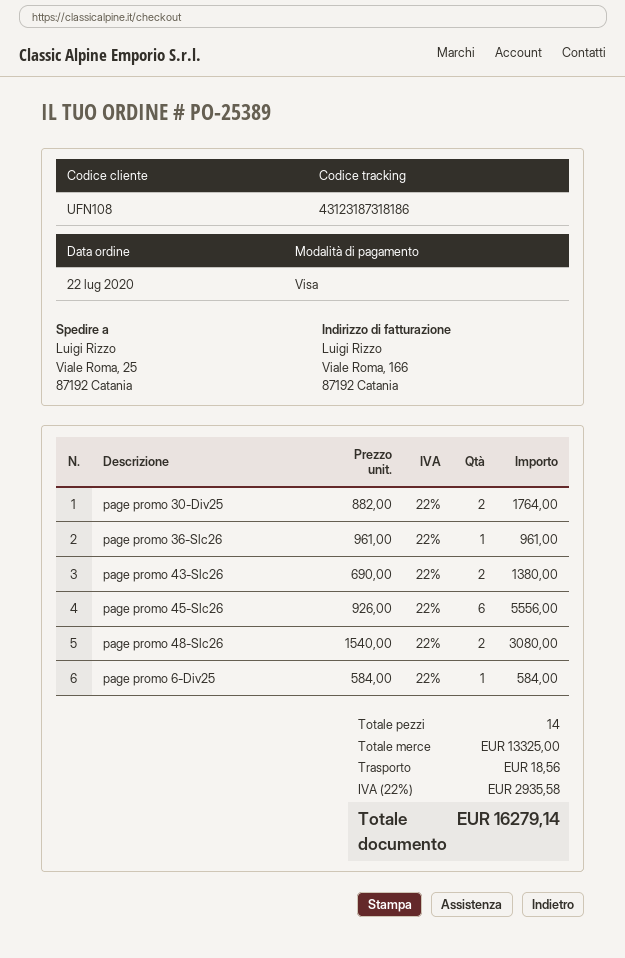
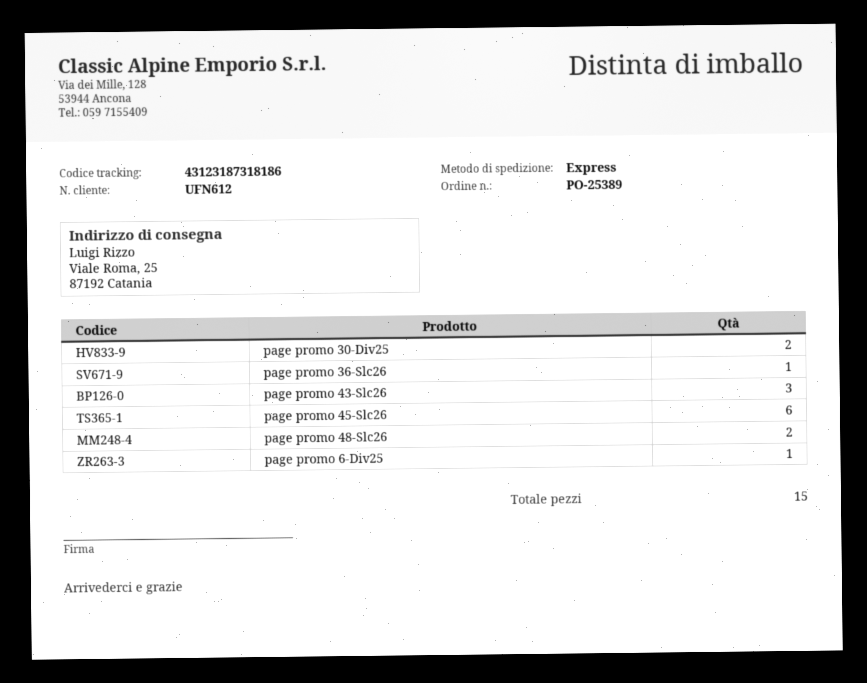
customer number: UFN108 -> UFN612
page promo 43-Slc26: 2 -> 3
total quantity: 14 -> 15

